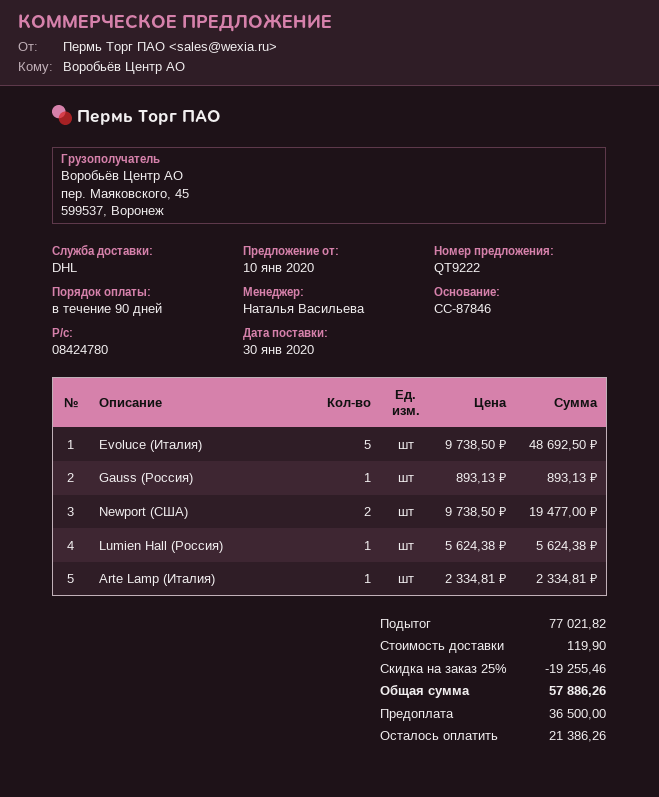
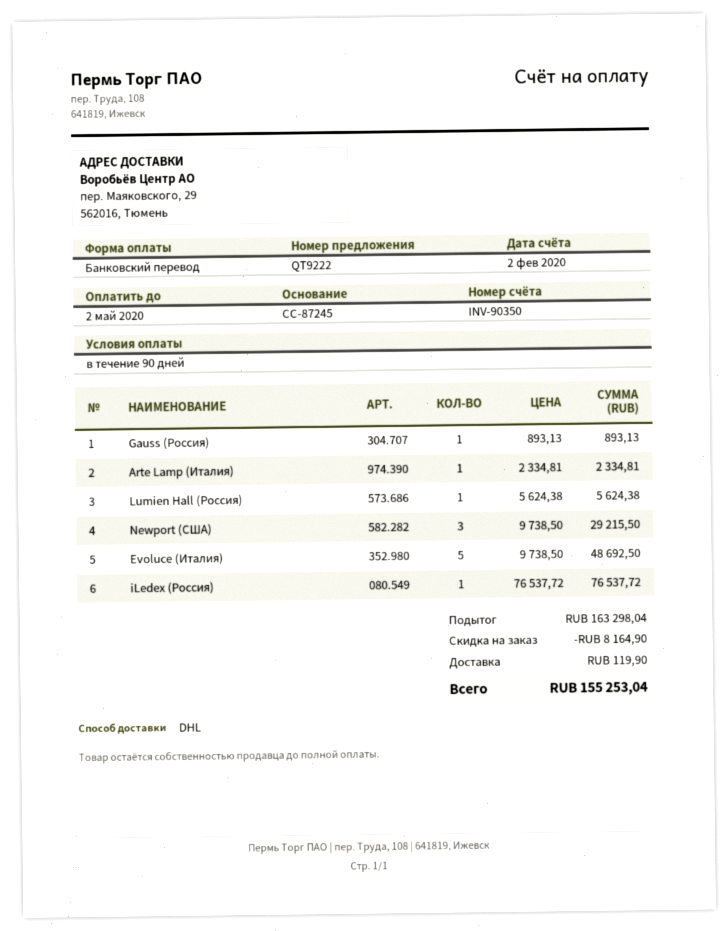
reference: CC-87846 -> CC-87245
ship to: пер. Маяковского, 45, 599537, Воронеж -> пер. Маяковского, 29, 562016, Тюмень
Newport (США): 2 x 9738.50 = 19477.00 -> 3 x 9738.50 = 29215.50
iLedex (Россия): none -> 1 x 76537.72 = 76537.72
subtotal: 77021.82 -> 163298.04
discount: 19255.46 -> 8164.90
total: 57886.26 -> 155253.04

